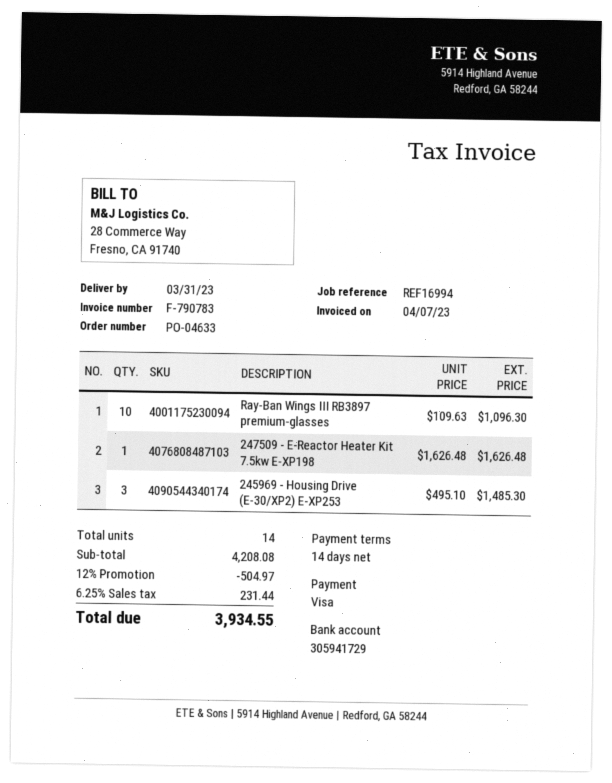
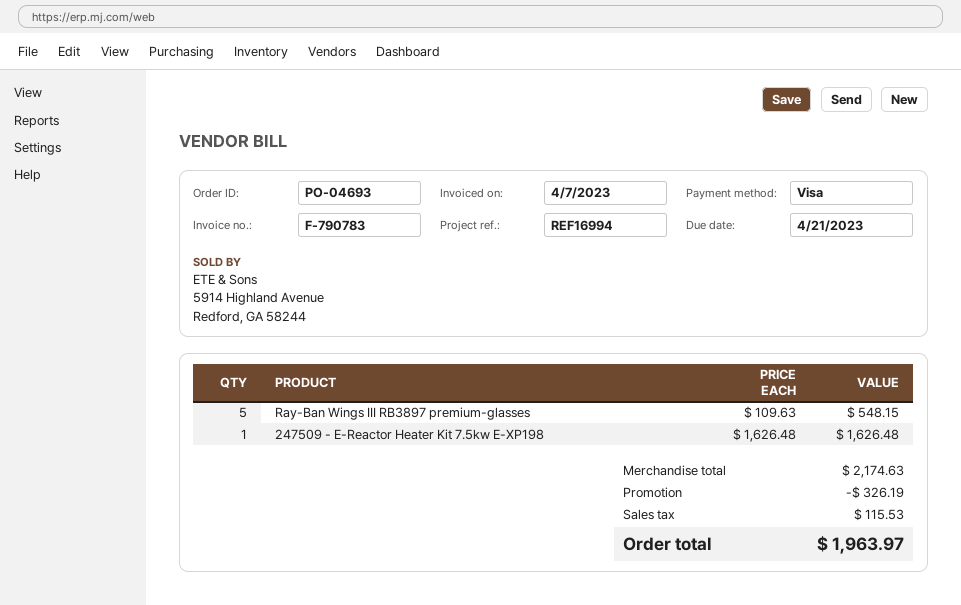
order number: PO-04633 -> PO-04693
Ray-Ban Wings III RB3897 premium-glasses: 10 x 109.63 = 1096.30 -> 5 x 109.63 = 548.15
245969 - Housing Drive (E-30/XP2) E-XP253: 3 x 495.10 = 1485.30 -> none
subtotal: 4208.08 -> 2174.63
discount: 504.97 -> 326.19
tax: 231.44 -> 115.53
total: 3934.55 -> 1963.97

